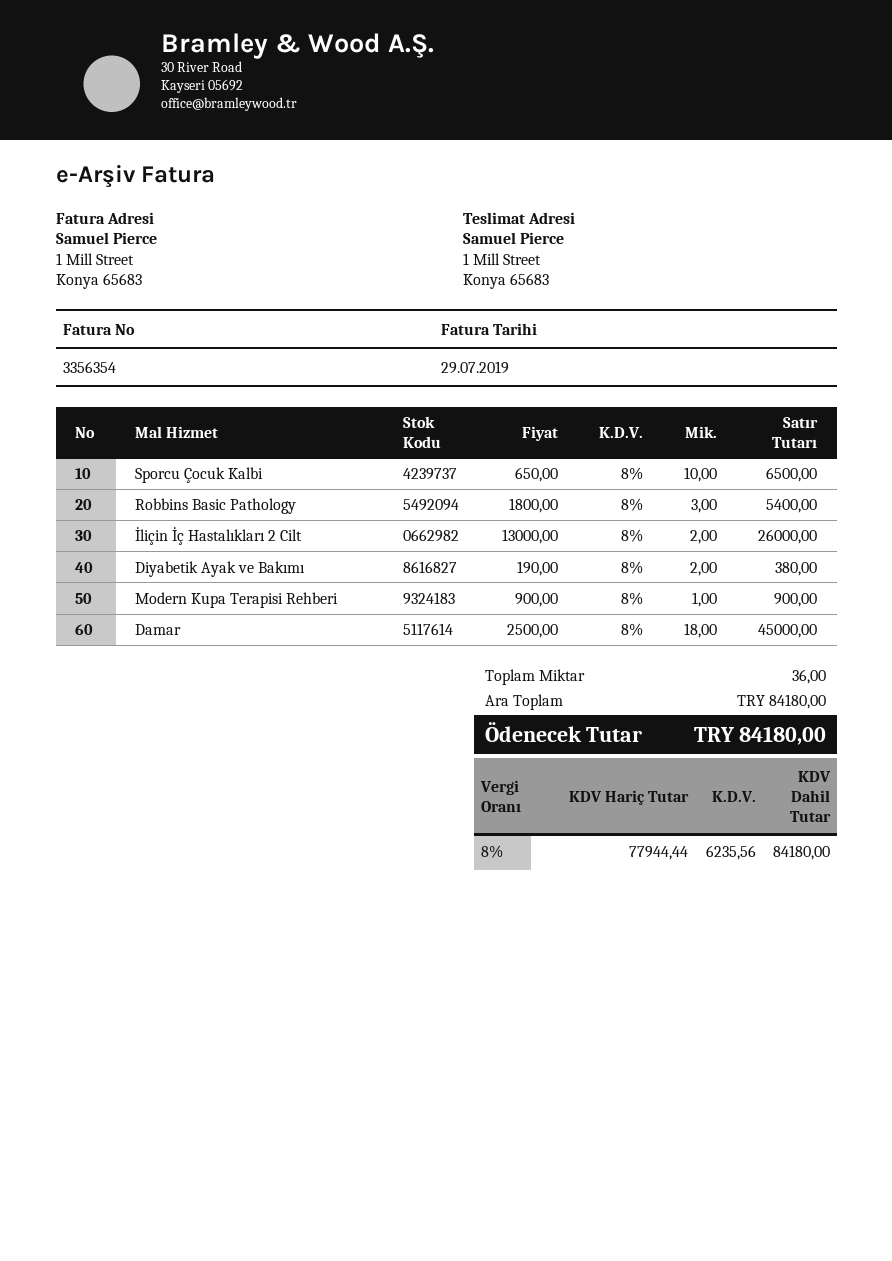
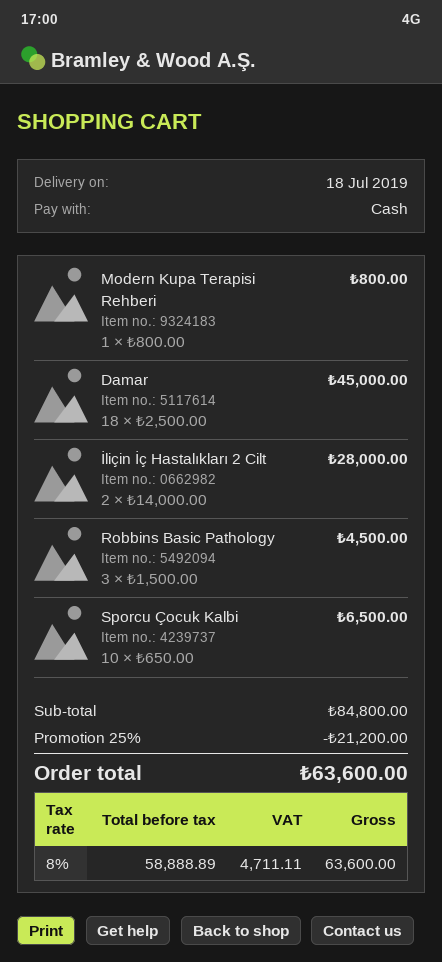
Robbins Basic Pathology: 3 x 1800.00 = 5400.00 -> 3 x 1500.00 = 4500.00
İliçin İç Hastalıkları 2 Cilt: 2 x 13000.00 = 26000.00 -> 2 x 14000.00 = 28000.00
Diyabetik Ayak ve Bakımı: 2 x 190.00 = 380.00 -> none
Modern Kupa Terapisi Rehberi: 1 x 900.00 = 900.00 -> 1 x 800.00 = 800.00
subtotal: 84180.00 -> 84800.00
discount: none -> 25% = 21200.00
net: 77944.44 -> 58888.89
tax: 8% = 6235.56 -> 8% = 4711.11
total: 84180.00 -> 63600.00

